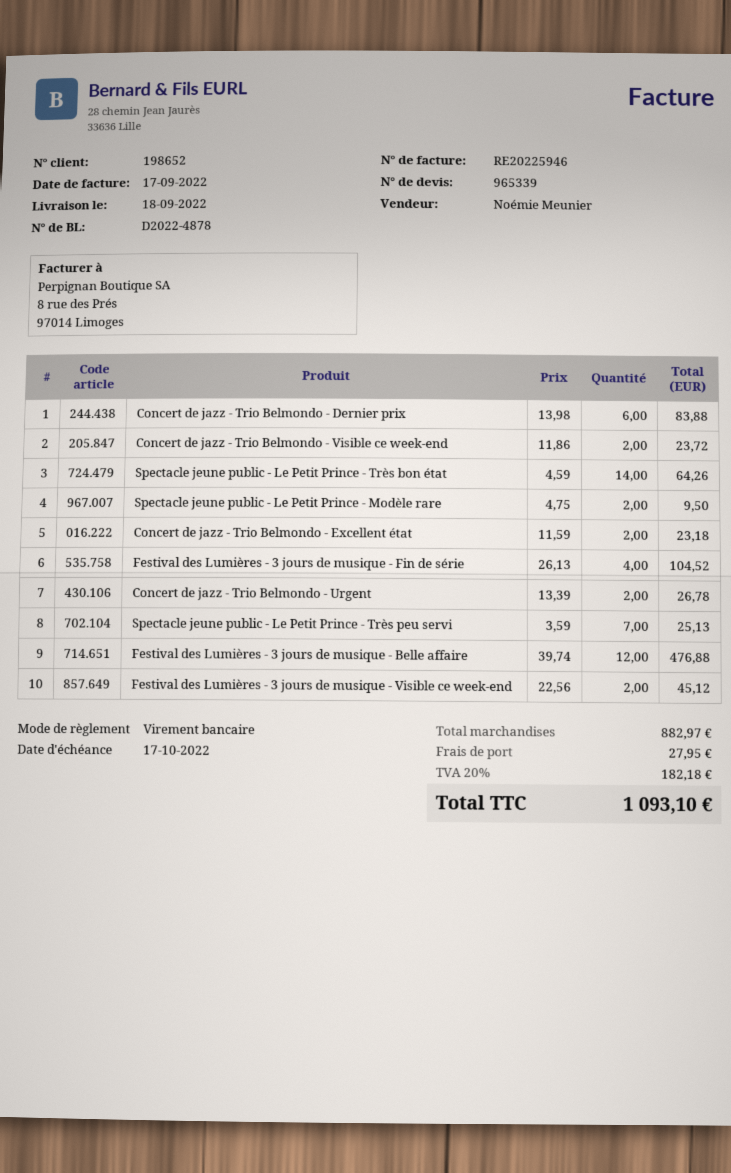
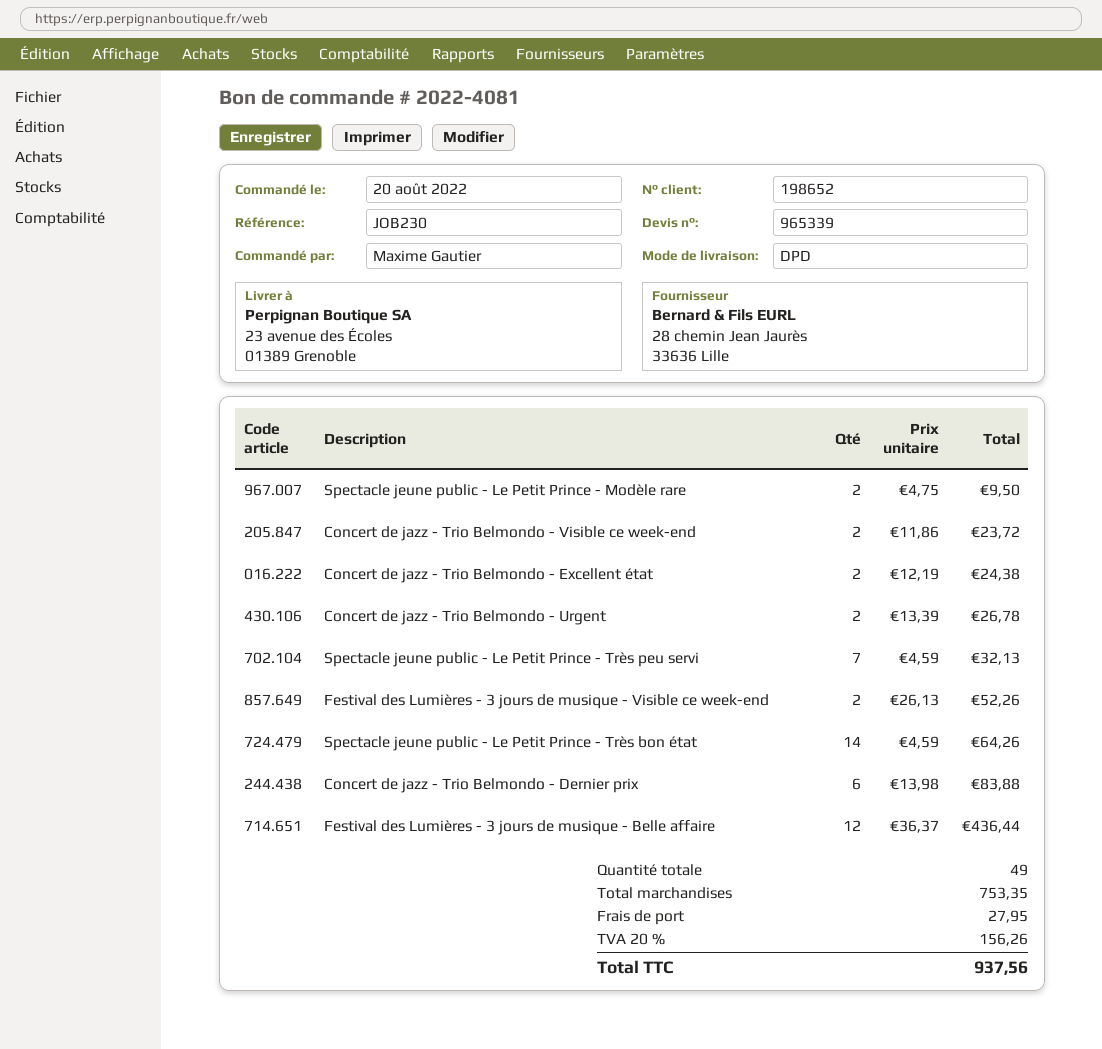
Concert de jazz - Trio Belmondo - Excellent état: 2 x 11.59 = 23.18 -> 2 x 12.19 = 24.38
Festival des Lumières - 3 jours de musique - Fin de série: 4 x 26.13 = 104.52 -> none
Spectacle jeune public - Le Petit Prince - Très peu servi: 7 x 3.59 = 25.13 -> 7 x 4.59 = 32.13
Festival des Lumières - 3 jours de musique - Belle affaire: 12 x 39.74 = 476.88 -> 12 x 36.37 = 436.44
Festival des Lumières - 3 jours de musique - Visible ce week-end: 2 x 22.56 = 45.12 -> 2 x 26.13 = 52.26
subtotal: 882.97 -> 753.35
tax: 20% = 182.18 -> 20% = 156.26
total: 1093.10 -> 937.56

